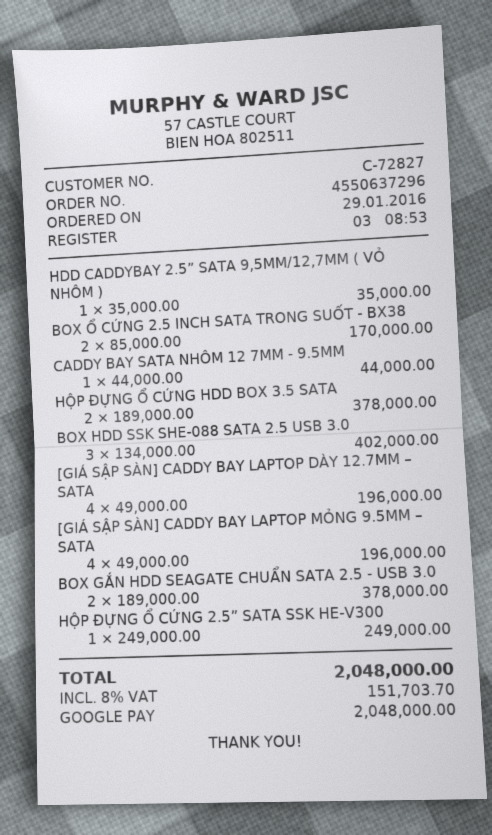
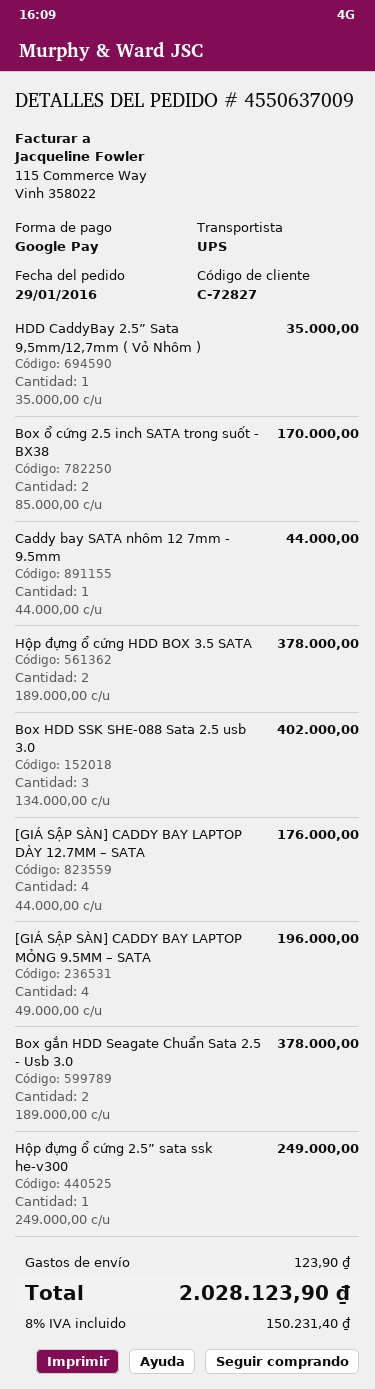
order number: 4550637296 -> 4550637009
[GIÁ SẬP SÀN] CADDY BAY LAPTOP DÀY 12.7MM – SATA: 4 x 49000.00 = 196000.00 -> 4 x 44000.00 = 176000.00
shipping: none -> 123.90
tax: 8% = 151703.70 -> 8% = 150231.40
total: 2048000.00 -> 2028123.90

